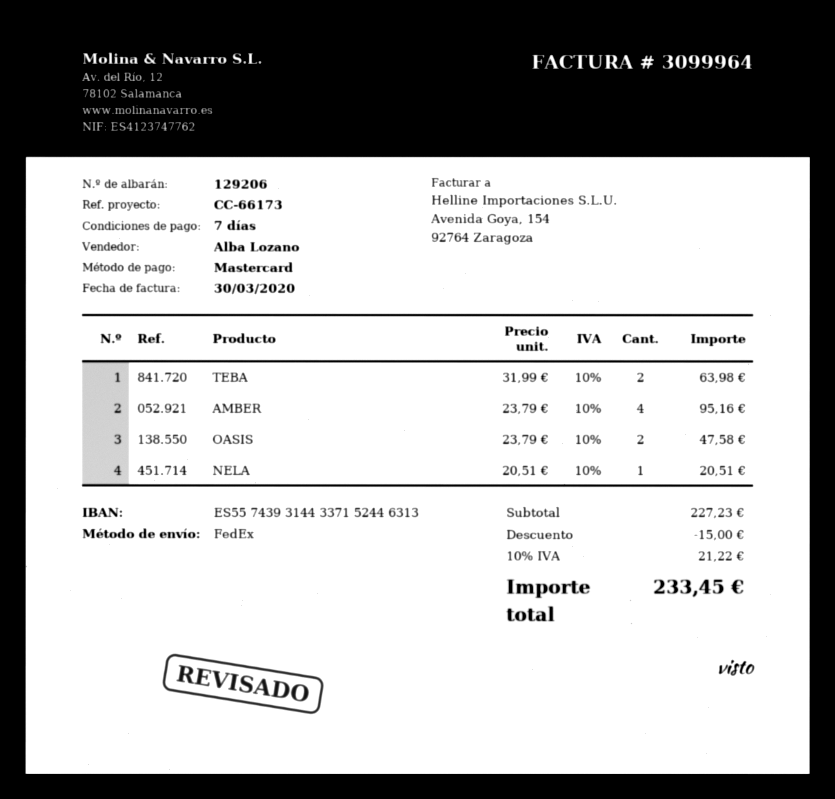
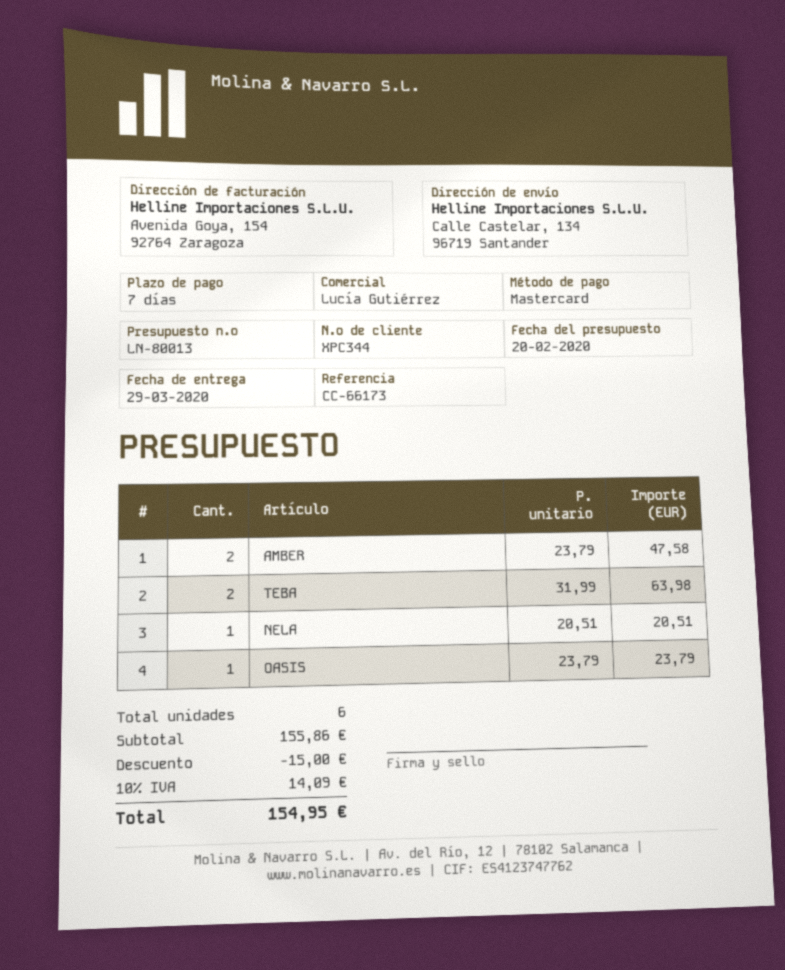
sales rep: Alba Lozano -> Lucía Gutiérrez
AMBER: 4 x 23.79 = 95.16 -> 2 x 23.79 = 47.58
OASIS: 2 x 23.79 = 47.58 -> 1 x 23.79 = 23.79
subtotal: 227.23 -> 155.86
tax: 10% = 21.22 -> 10% = 14.09
total: 233.45 -> 154.95

